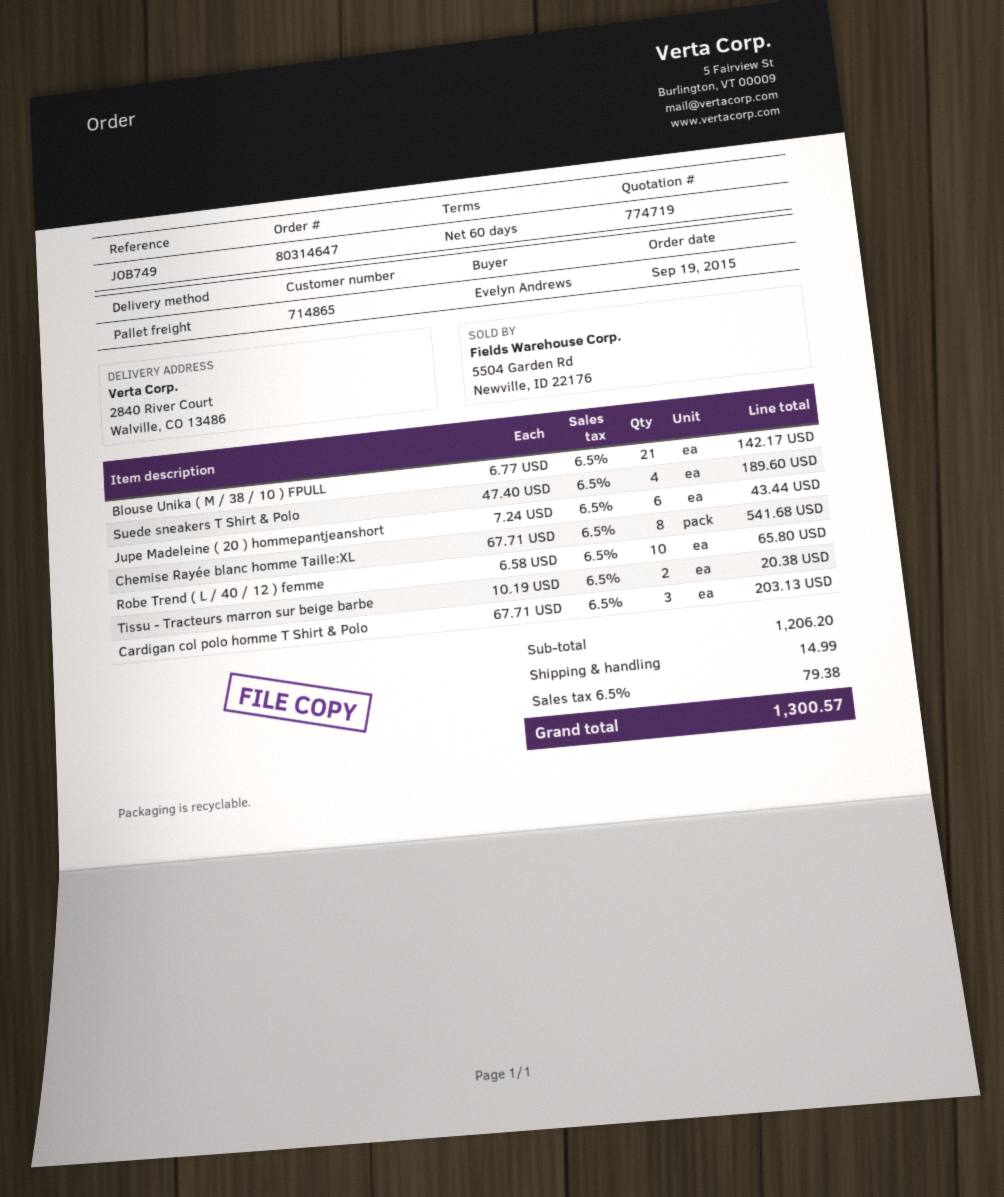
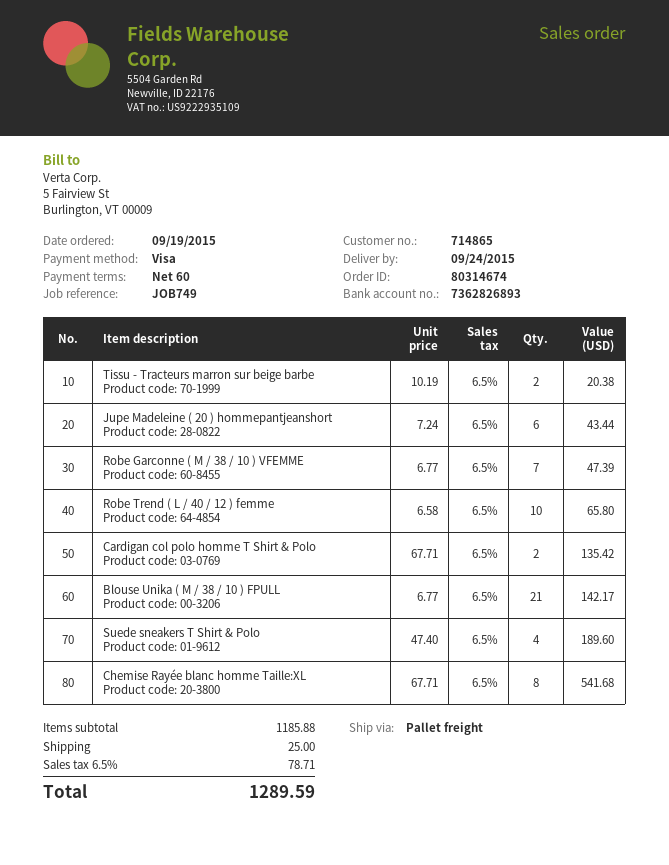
order number: 80314647 -> 80314674
Cardigan col polo homme T Shirt & Polo: 3 x 67.71 = 203.13 -> 2 x 67.71 = 135.42
Robe Garconne ( M / 38 / 10 ) VFEMME: none -> 7 x 6.77 = 47.39
subtotal: 1206.20 -> 1185.88
shipping: 14.99 -> 25.00
tax: 6.5% = 79.38 -> 6.5% = 78.71
total: 1300.57 -> 1289.59

